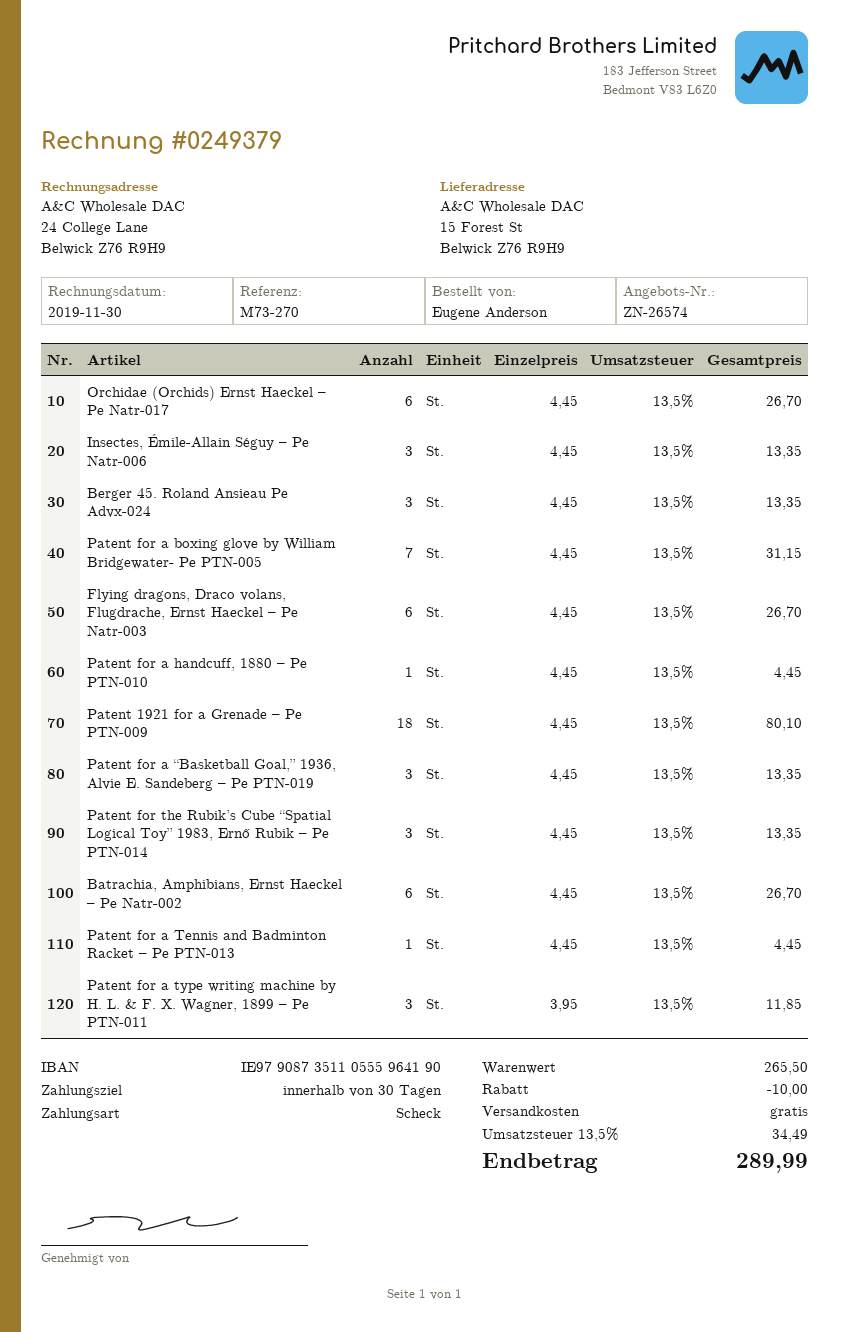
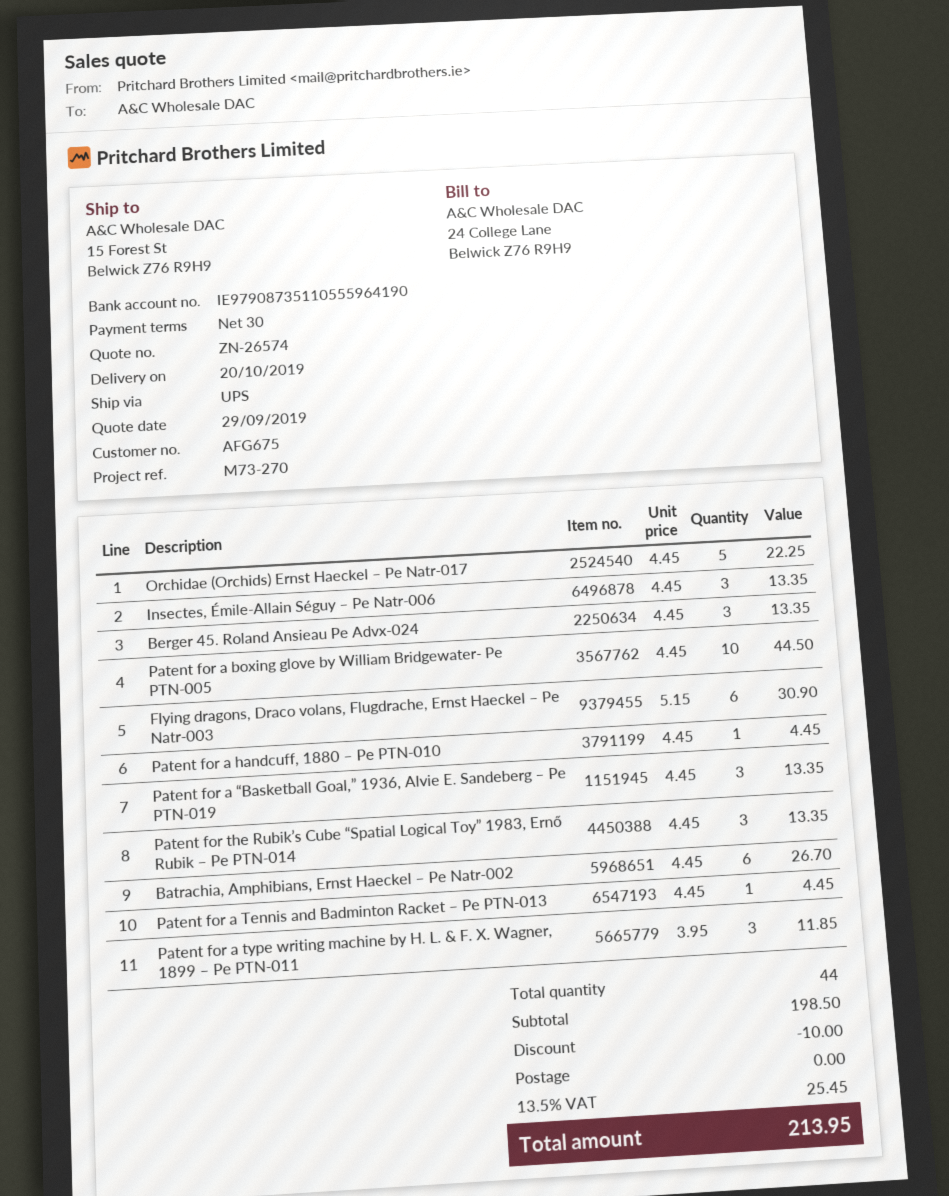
Orchidae (Orchids) Ernst Haeckel – Pe Natr-017: 6 x 4.45 = 26.70 -> 5 x 4.45 = 22.25
Patent for a boxing glove by William Bridgewater- Pe PTN-005: 7 x 4.45 = 31.15 -> 10 x 4.45 = 44.50
Flying dragons, Draco volans, Flugdrache, Ernst Haeckel – Pe Natr-003: 6 x 4.45 = 26.70 -> 6 x 5.15 = 30.90
Patent 1921 for a Grenade – Pe PTN-009: 18 x 4.45 = 80.10 -> none
subtotal: 265.50 -> 198.50
tax: 13.5% = 34.49 -> 13.5% = 25.45
total: 289.99 -> 213.95

